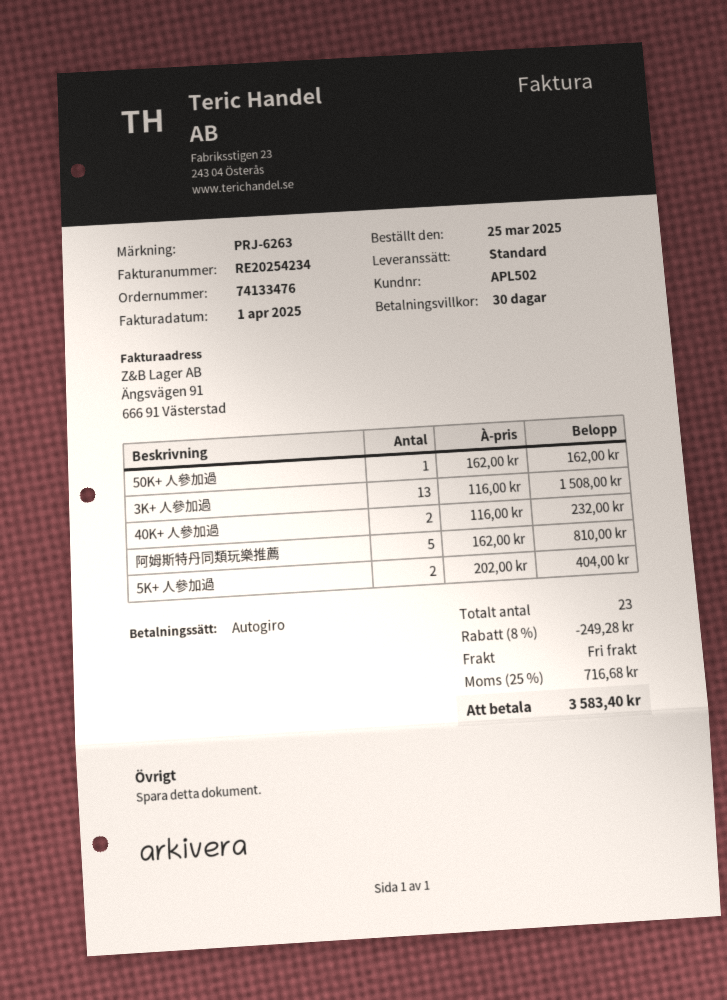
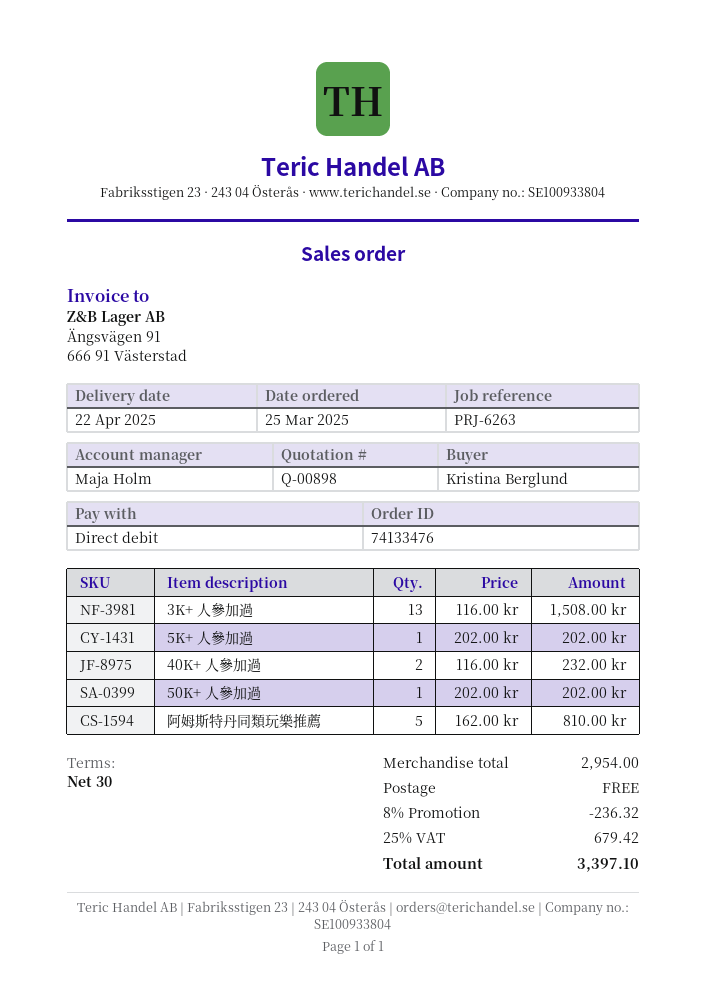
50K+ 人參加過: 1 x 162.00 = 162.00 -> 1 x 202.00 = 202.00
5K+ 人參加過: 2 x 202.00 = 404.00 -> 1 x 202.00 = 202.00
discount: 8% = 249.28 -> 8% = 236.32
tax: 25% = 716.68 -> 25% = 679.42
total: 3583.40 -> 3397.10

